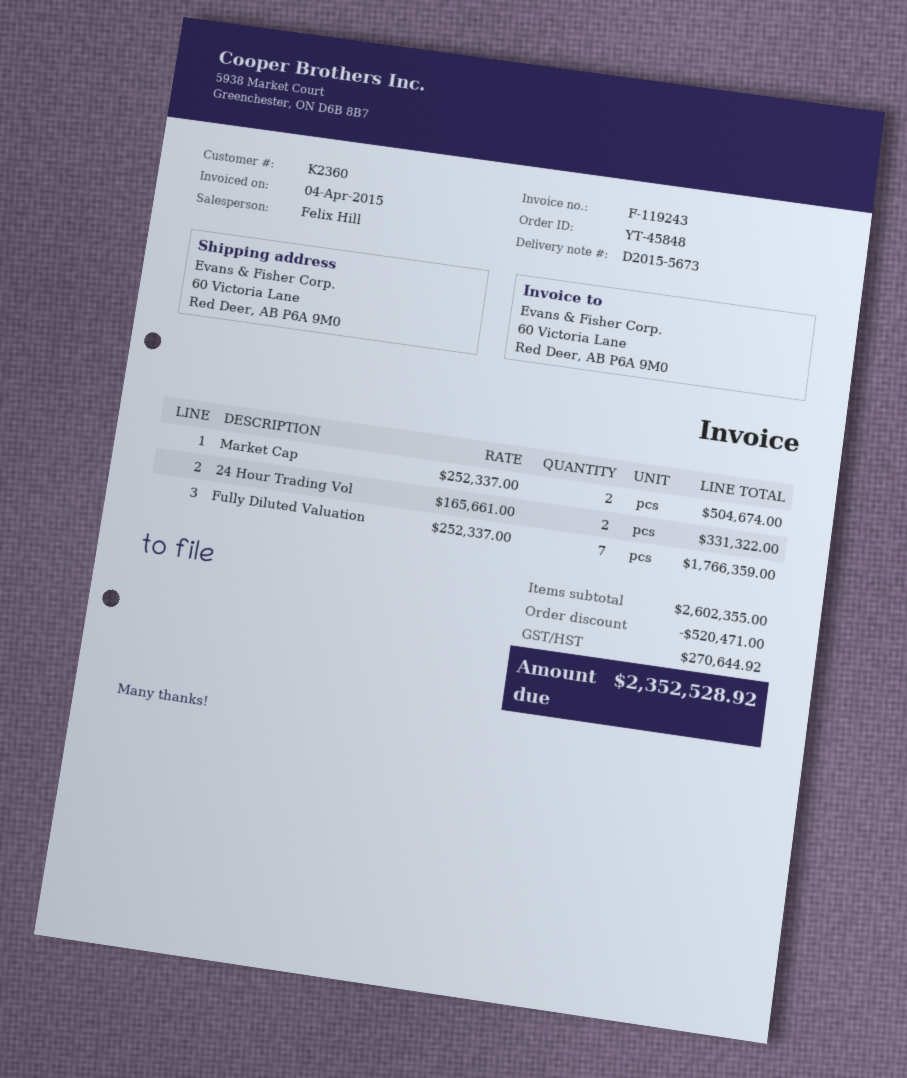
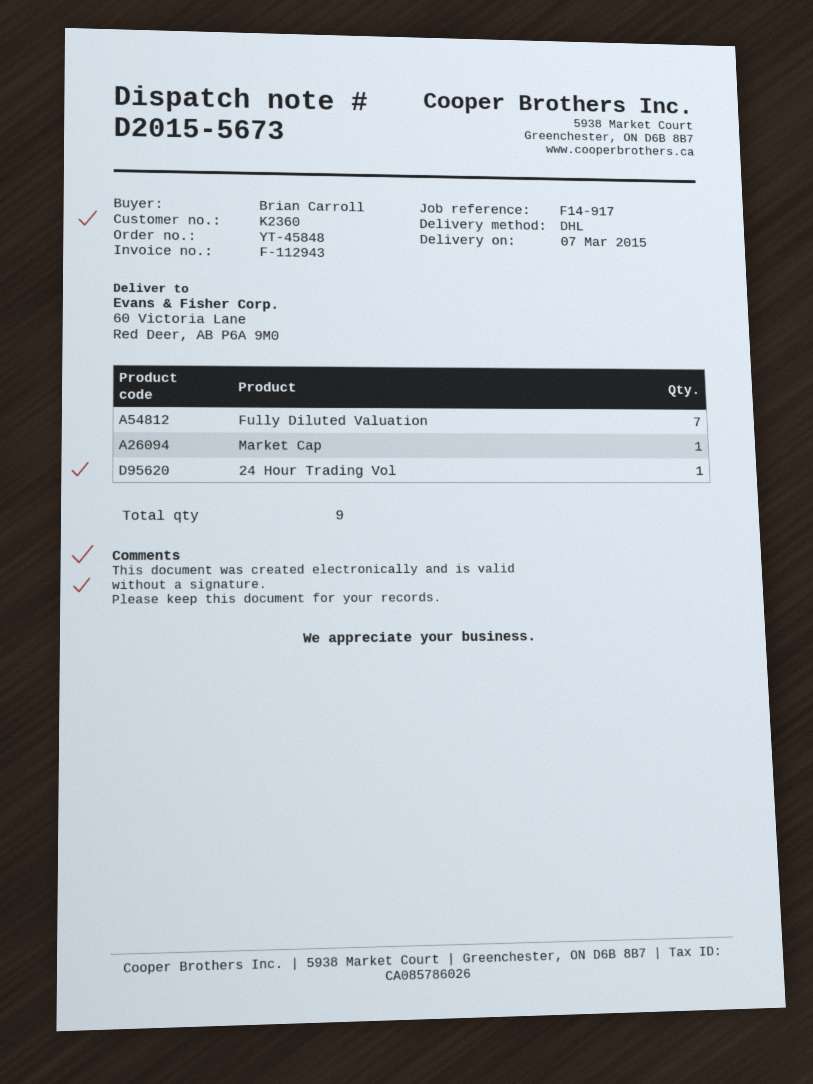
invoice number: F-119243 -> F-112943
Market Cap: 2 -> 1
24 Hour Trading Vol: 2 -> 1

